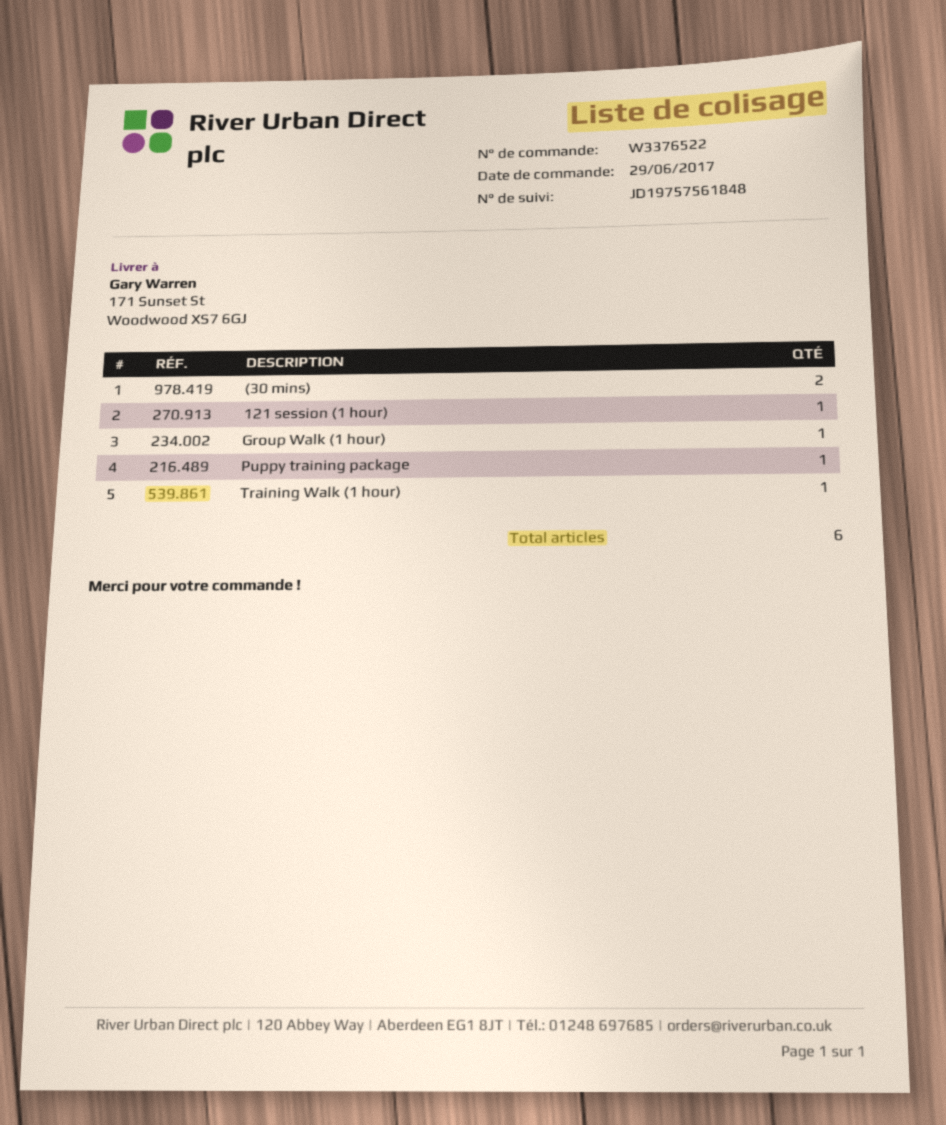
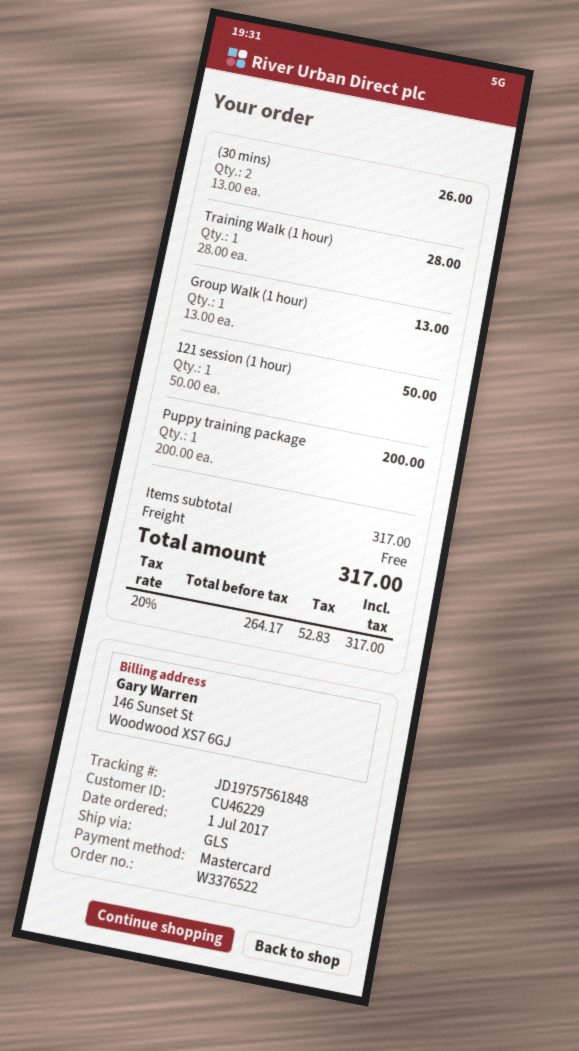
order date: 2017-06-29 -> 2017-07-01

